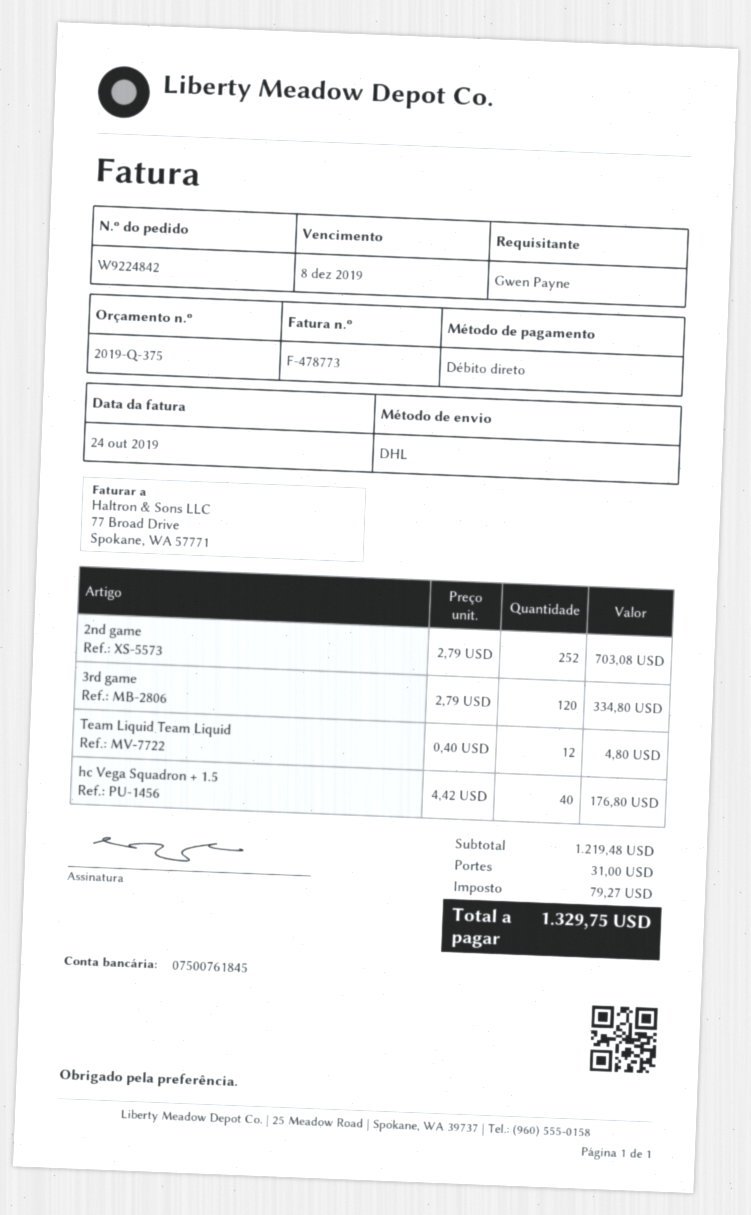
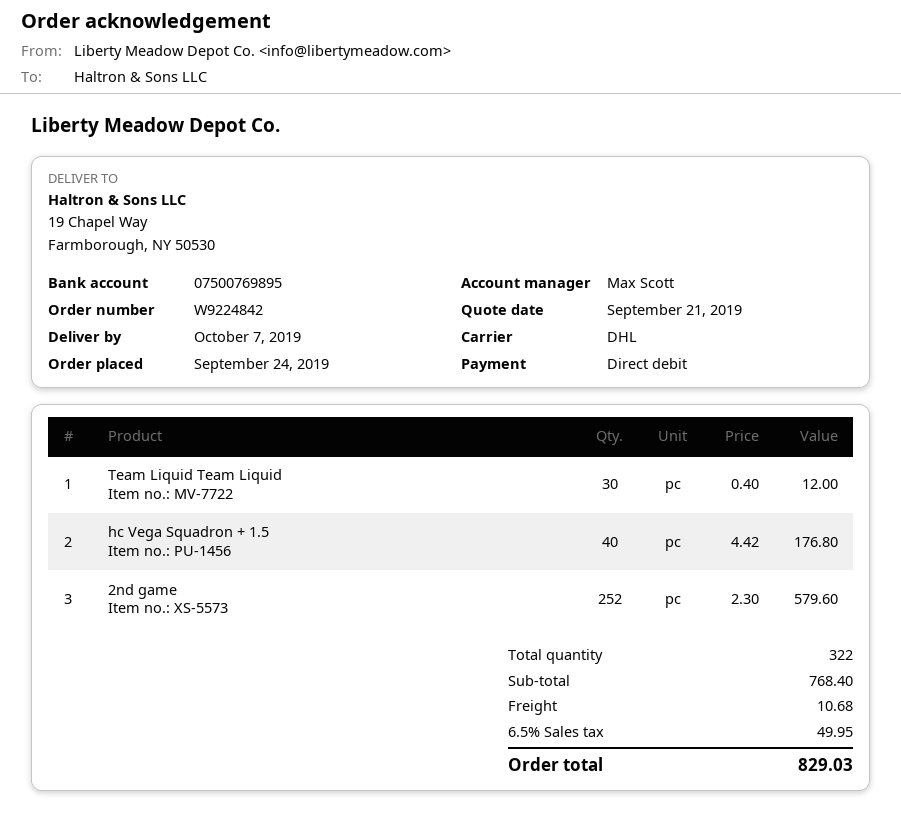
bank account: 07500761845 -> 07500769895
2nd game: 252 x 2.79 = 703.08 -> 252 x 2.30 = 579.60
3rd game: 120 x 2.79 = 334.80 -> none
Team Liquid Team Liquid: 12 x 0.40 = 4.80 -> 30 x 0.40 = 12.00
subtotal: 1219.48 -> 768.40
shipping: 31.00 -> 10.68
tax: 79.27 -> 49.95
total: 1329.75 -> 829.03

